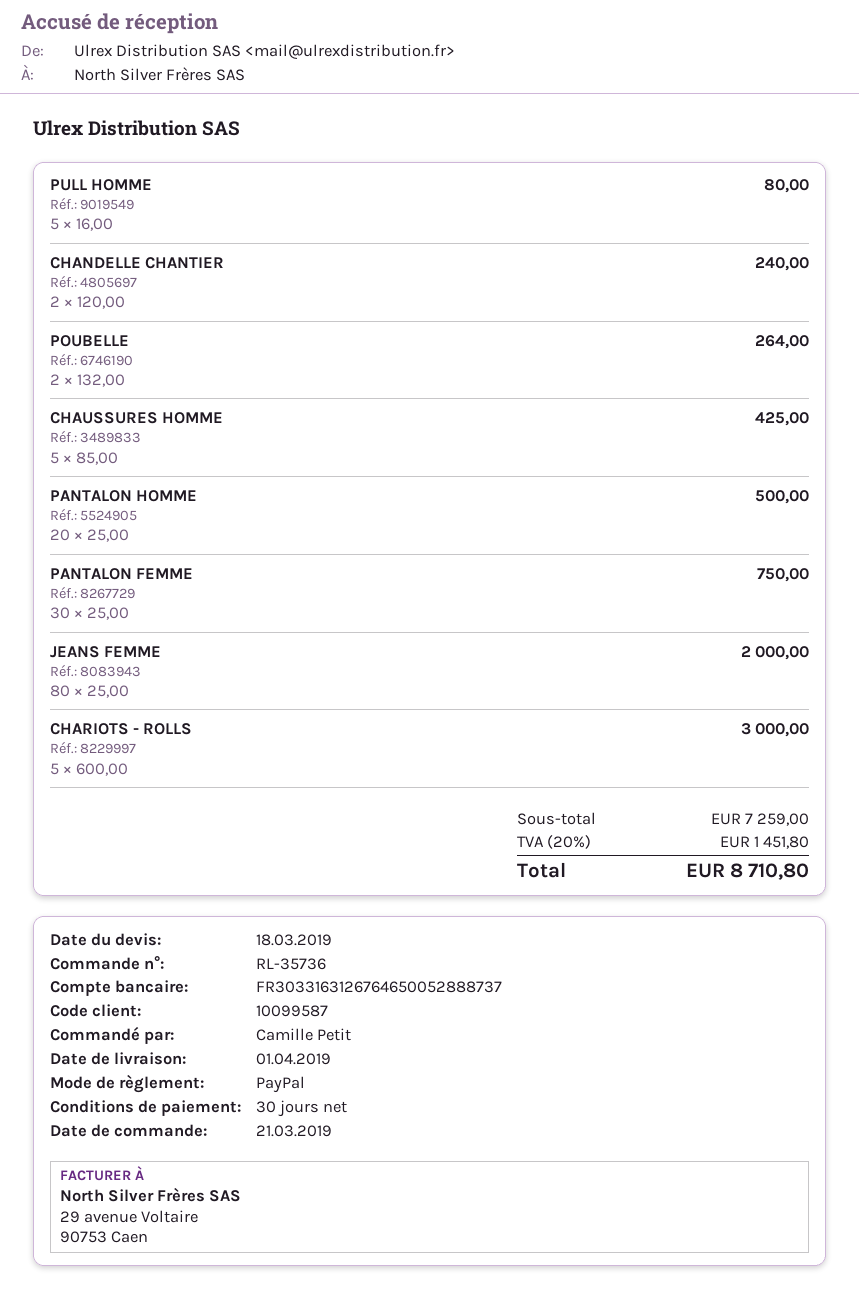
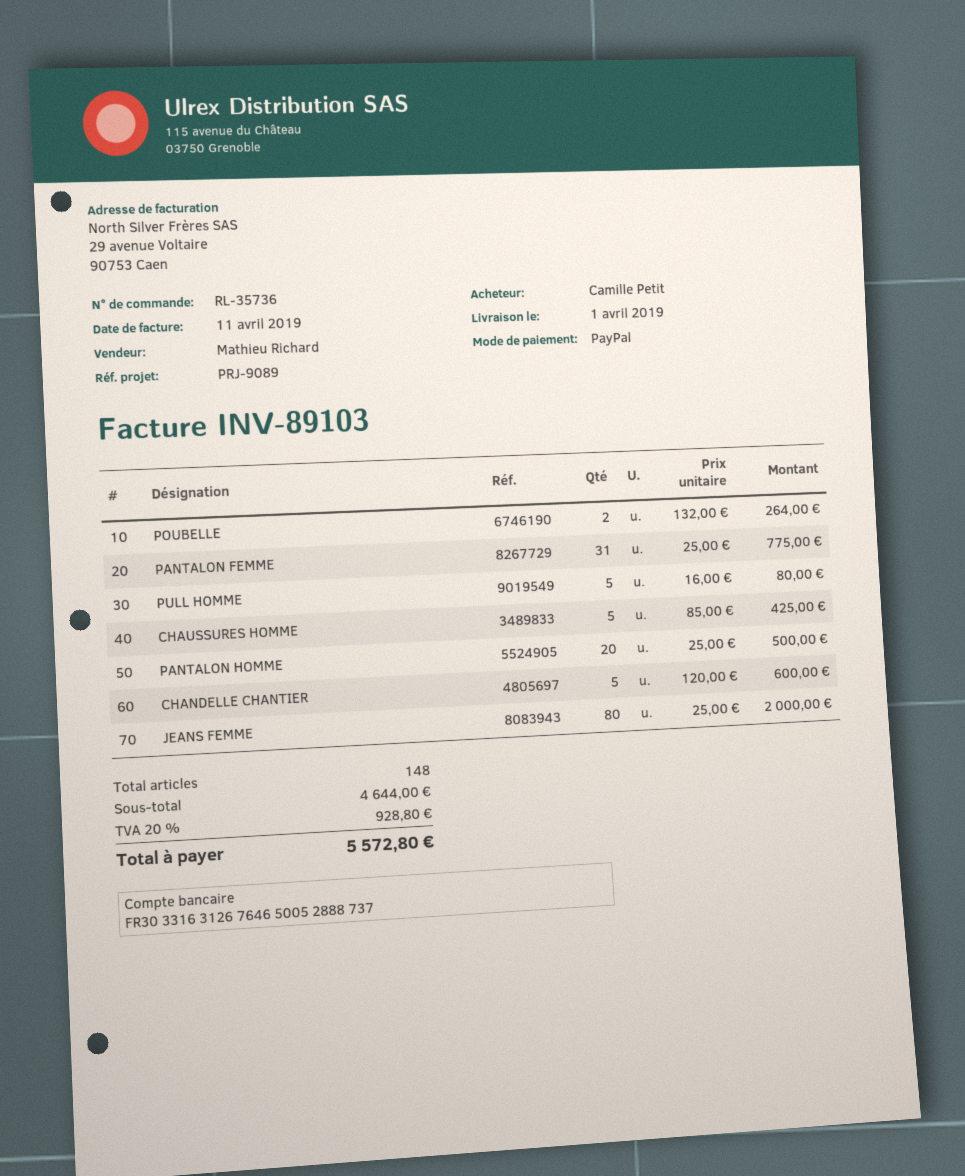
CHANDELLE CHANTIER: 2 x 120.00 = 240.00 -> 5 x 120.00 = 600.00
PANTALON FEMME: 30 x 25.00 = 750.00 -> 31 x 25.00 = 775.00
CHARIOTS - ROLLS: 5 x 600.00 = 3000.00 -> none
subtotal: 7259.00 -> 4644.00
tax: 20% = 1451.80 -> 20% = 928.80
total: 8710.80 -> 5572.80

